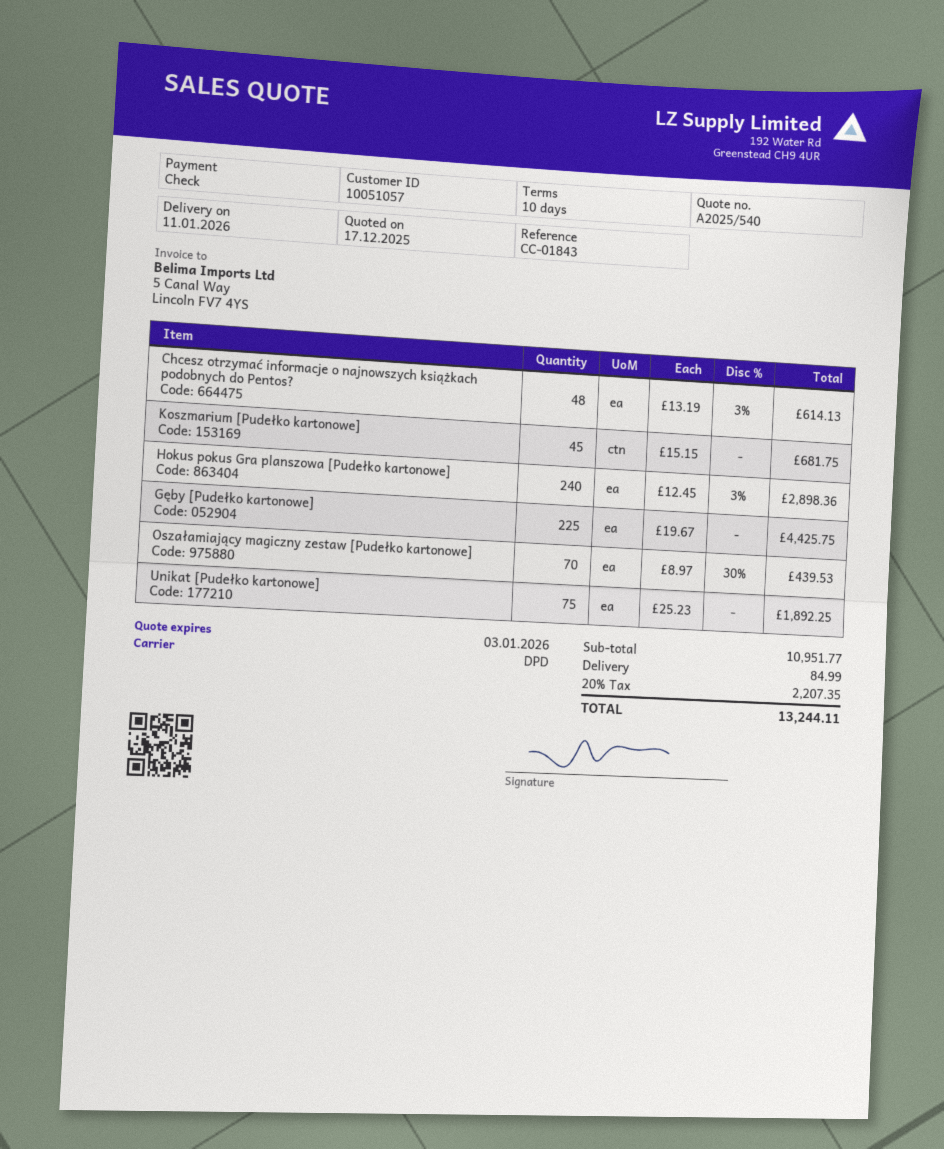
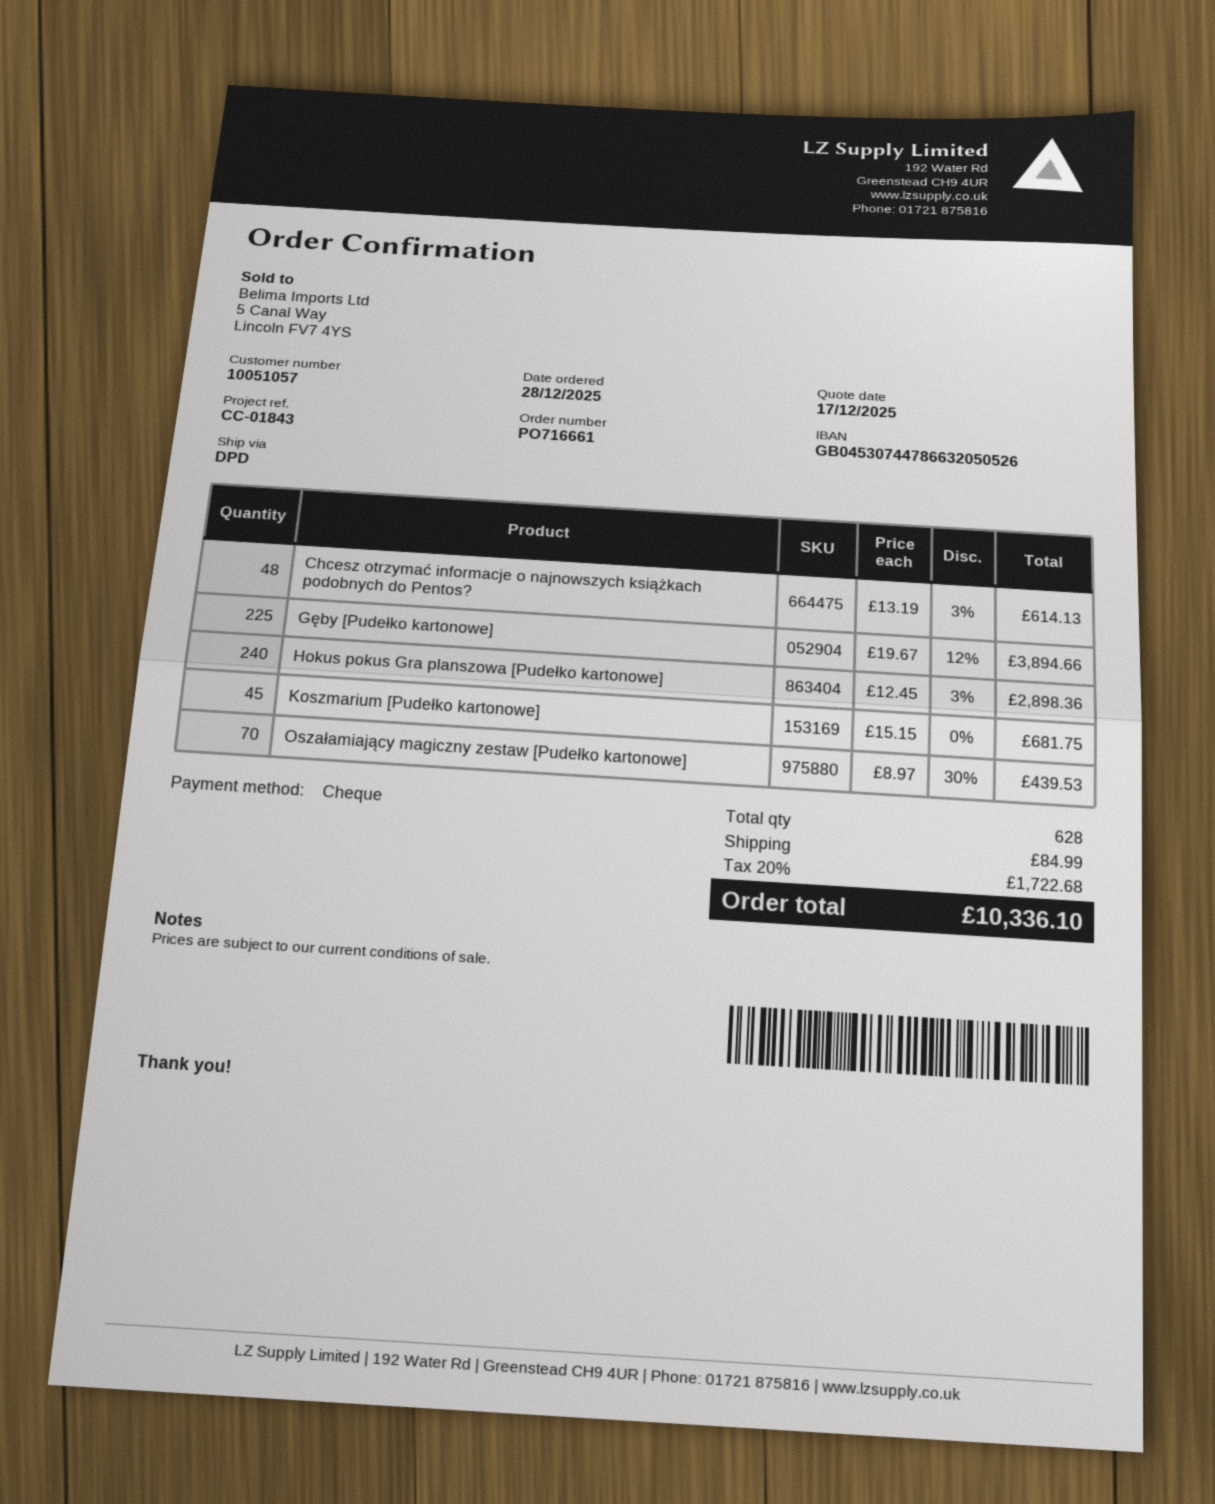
Gęby [Pudełko kartonowe]: 225 x 19.67 = 4425.75 -> 225 x 19.67 - 12% = 3894.66
Unikat [Pudełko kartonowe]: 75 x 25.23 = 1892.25 -> none
tax: 20% = 2207.35 -> 20% = 1722.68
total: 13244.11 -> 10336.10

